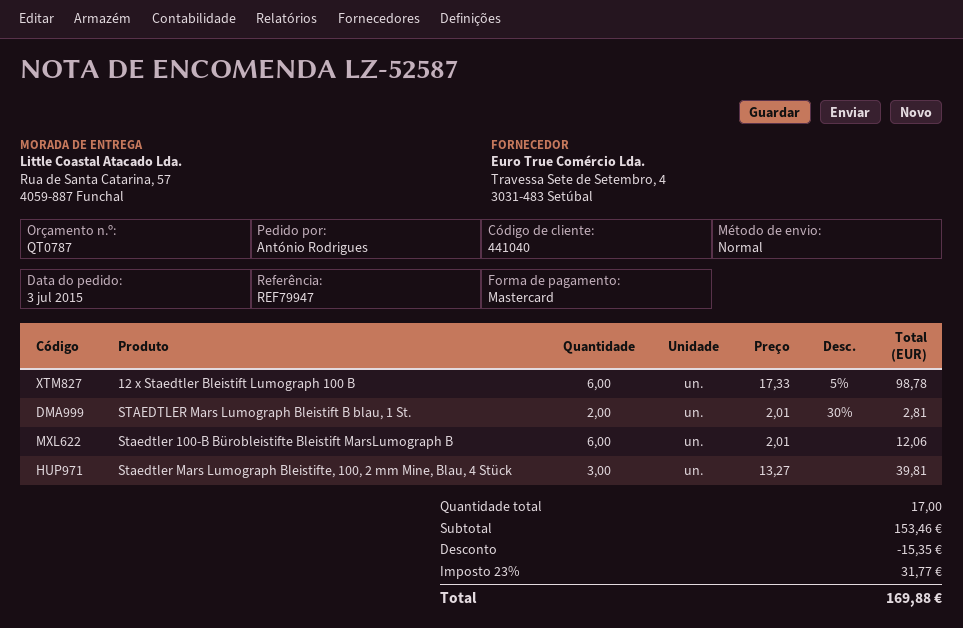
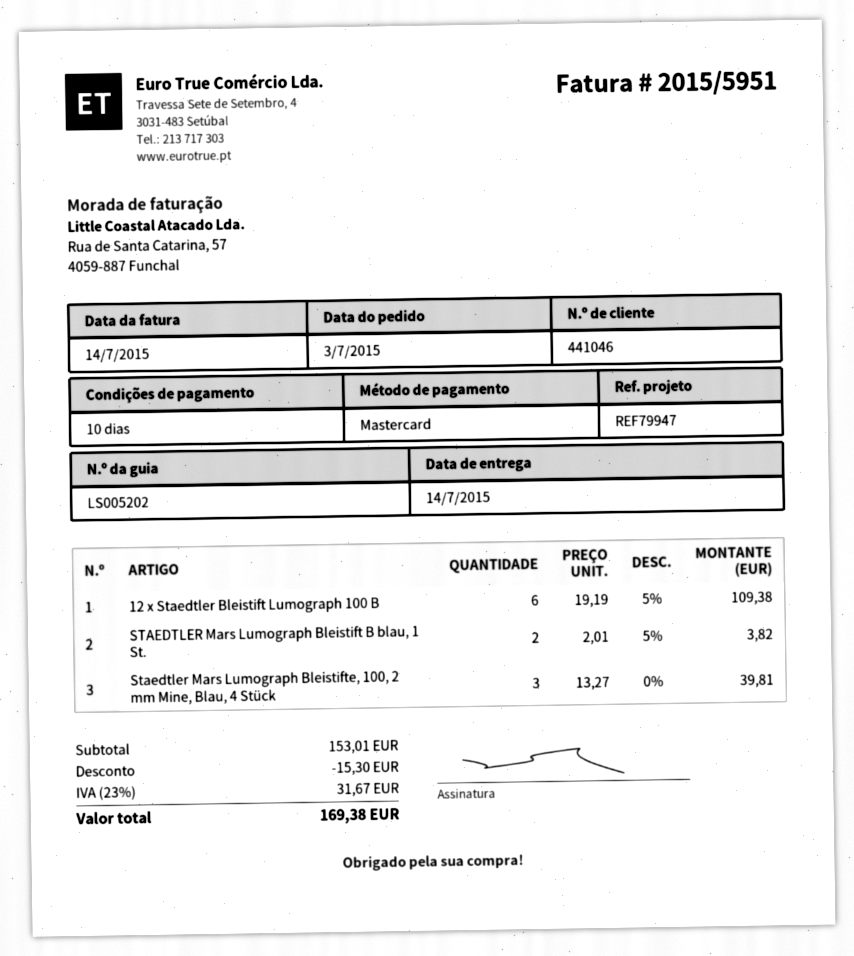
customer number: 441040 -> 441046
12 x Staedtler Bleistift Lumograph 100 B: 6 x 17.33 - 5% = 98.78 -> 6 x 19.19 - 5% = 109.38
STAEDTLER Mars Lumograph Bleistift B blau, 1 St.: 2 x 2.01 - 30% = 2.81 -> 2 x 2.01 - 5% = 3.82
Staedtler 100-B Bürobleistifte Bleistift MarsLumograph B: 6 x 2.01 = 12.06 -> none
subtotal: 153.46 -> 153.01
discount: 15.35 -> 15.30
tax: 23% = 31.77 -> 23% = 31.67
total: 169.88 -> 169.38

